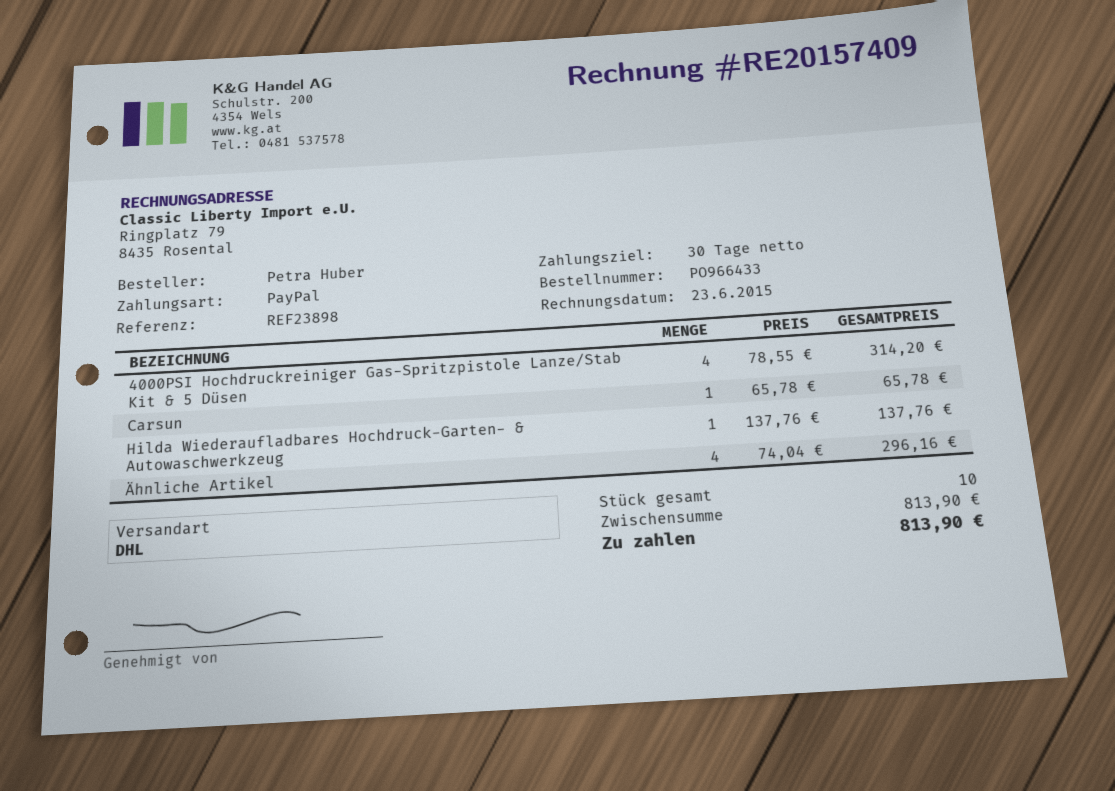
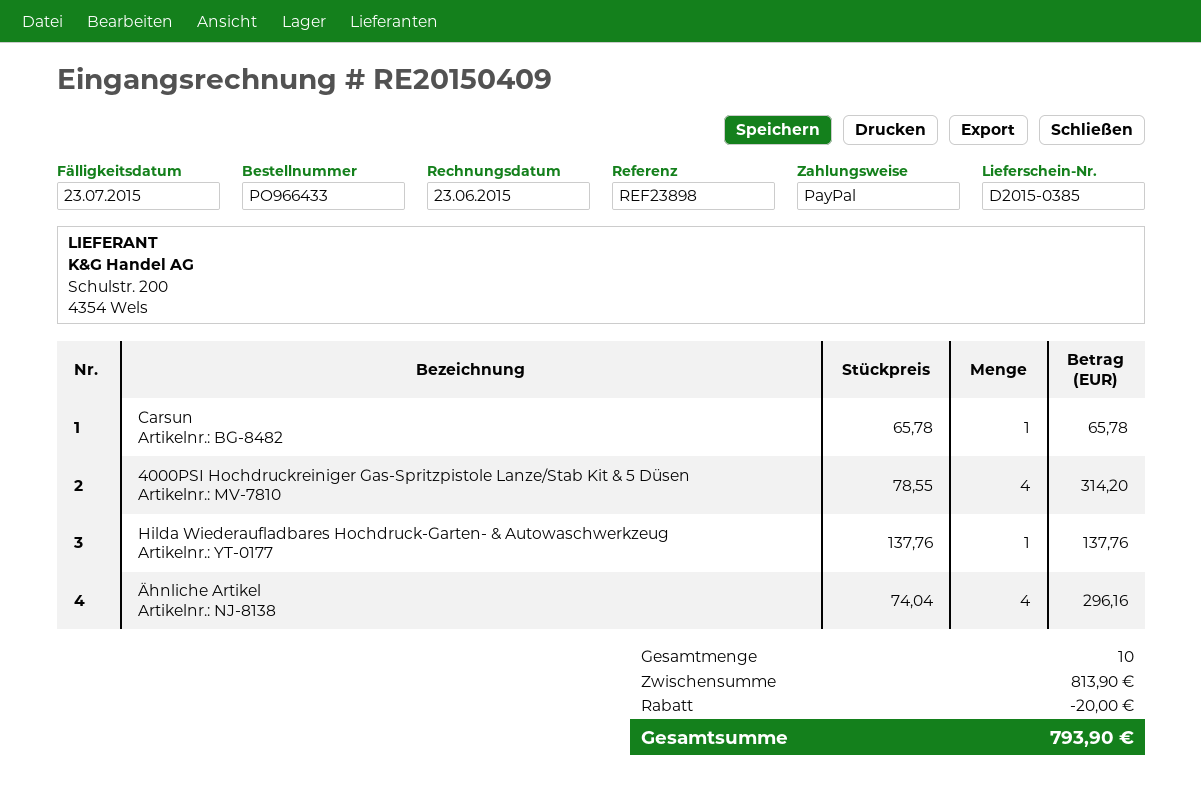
invoice number: RE20157409 -> RE20150409
discount: none -> 20.00
total: 813.90 -> 793.90

